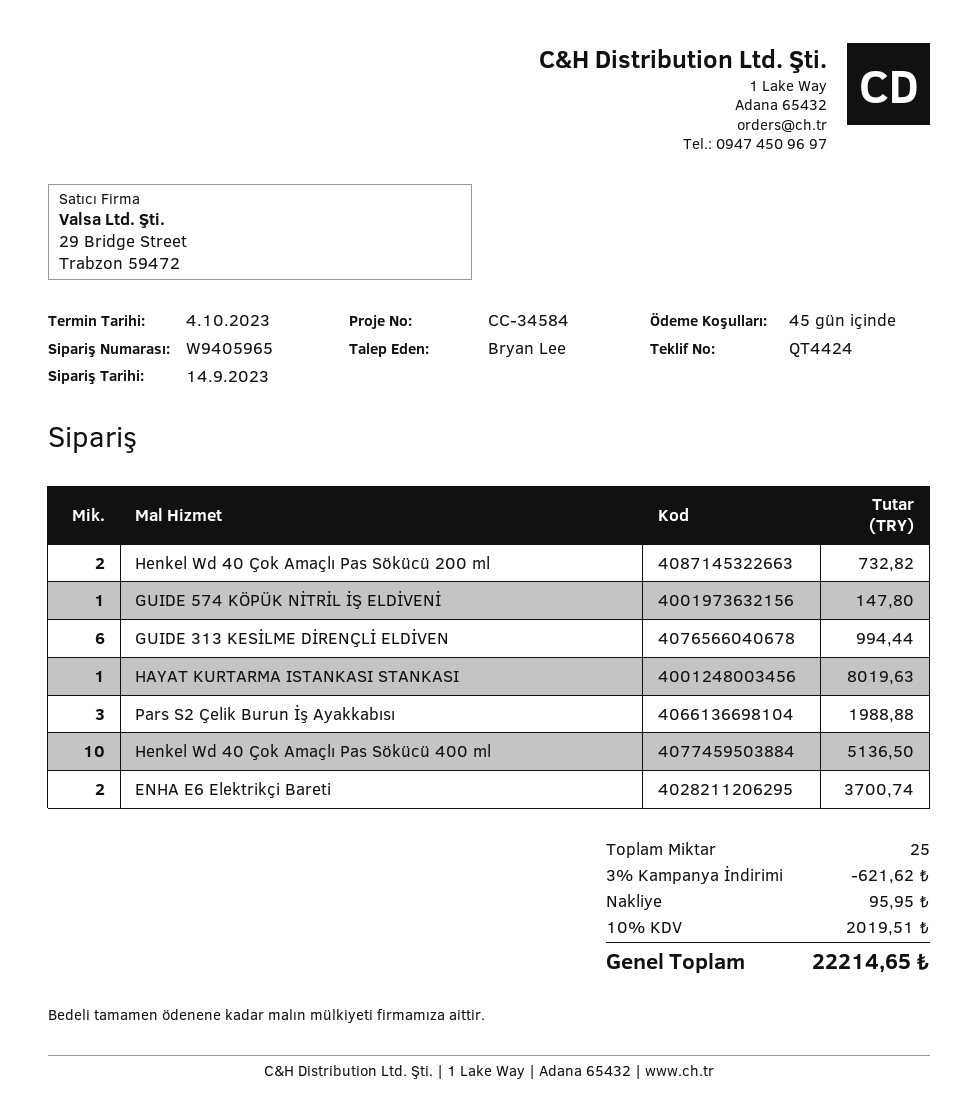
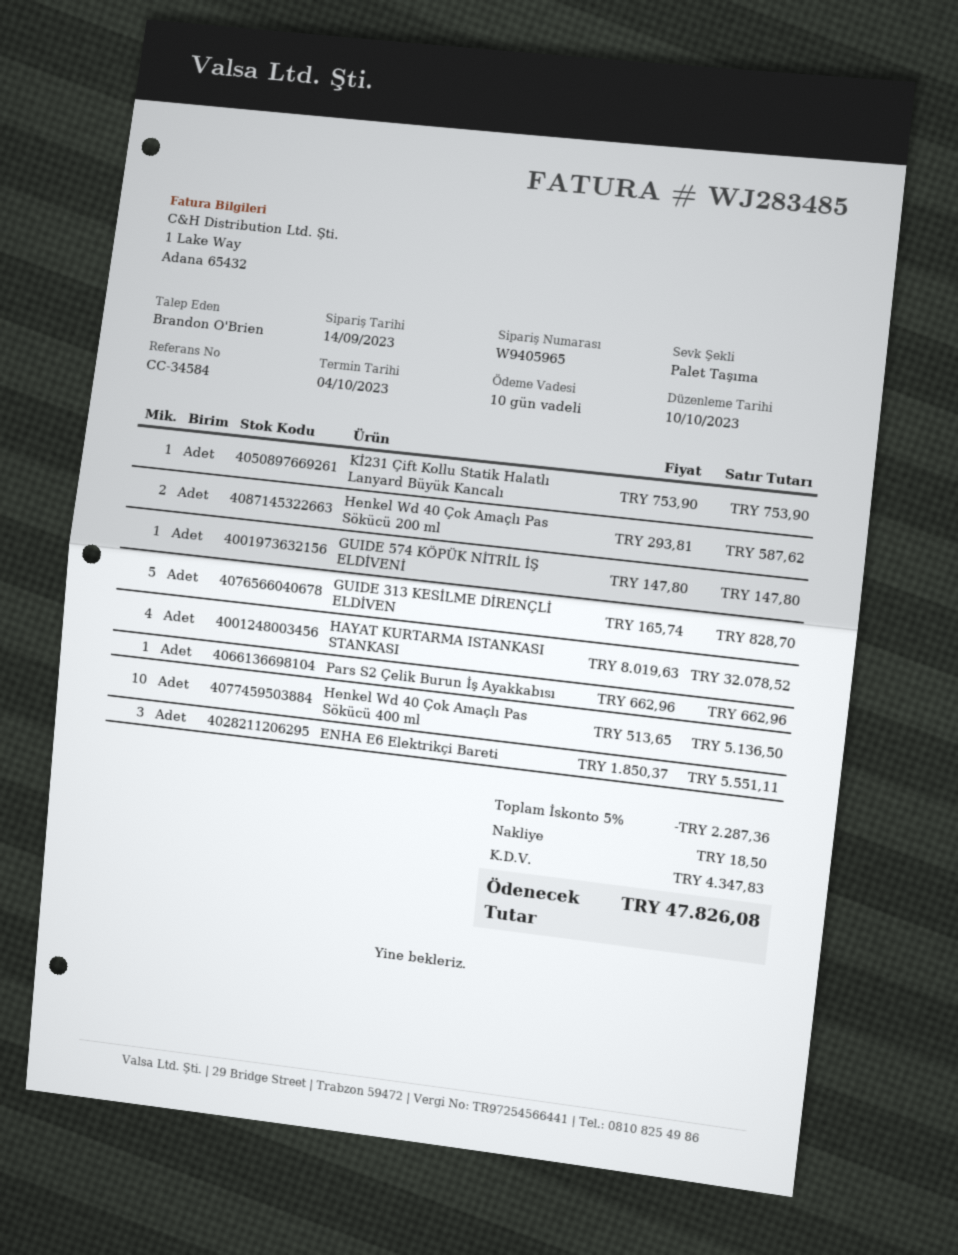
payment terms: 45 days -> 10 days
ordered by: Bryan Lee -> Brandon O'Brien
Henkel Wd 40 Çok Amaçlı Pas Sökücü 200 ml: 2 for 732.82 -> 2 for 587.62
GUIDE 313 KESİLME DİRENÇLİ ELDİVEN: 6 for 994.44 -> 5 for 828.70
HAYAT KURTARMA ISTANKASI STANKASI: 1 for 8019.63 -> 4 for 32078.52
Pars S2 Çelik Burun İş Ayakkabısı: 3 for 1988.88 -> 1 for 662.96
ENHA E6 Elektrikçi Bareti: 2 for 3700.74 -> 3 for 5551.11
Kİ231 Çift Kollu Statik Halatlı Lanyard Büyük Kancalı: none -> 1 for 753.90
discount: 3% = 621.62 -> 5% = 2287.36
shipping: 95.95 -> 18.50
tax: 2019.51 -> 4347.83
total: 22214.65 -> 47826.08

